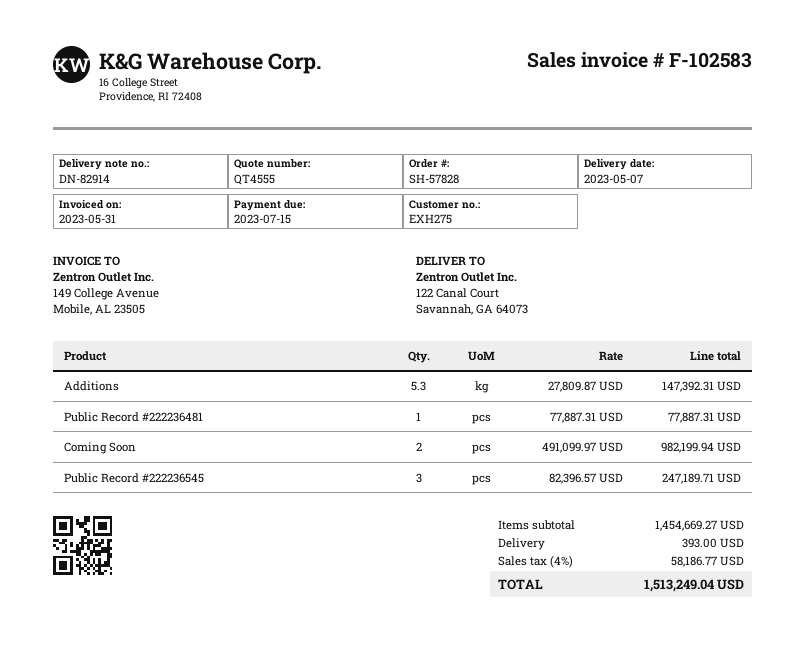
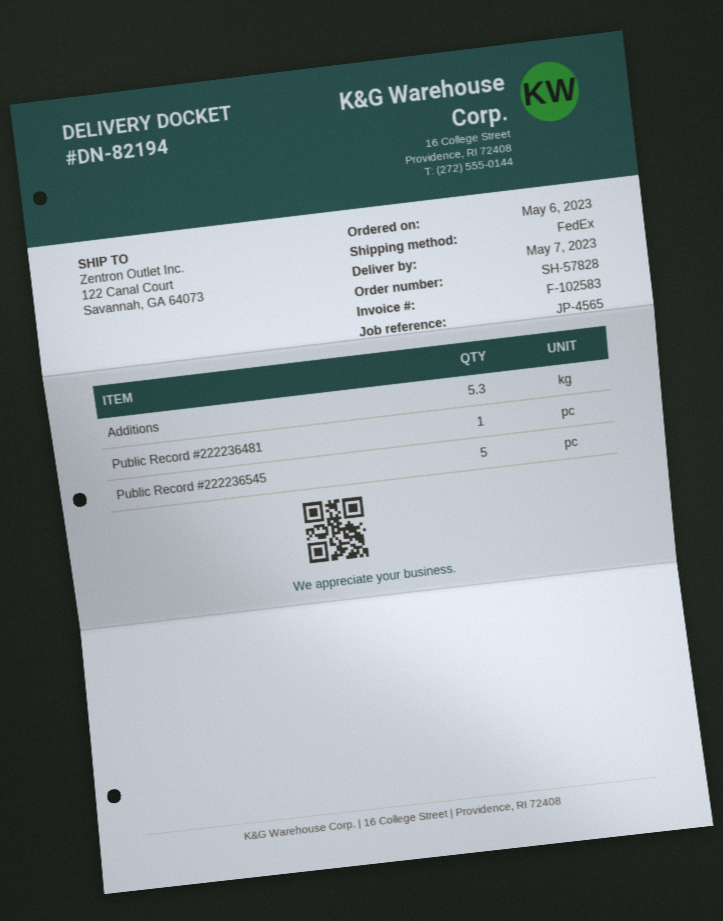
delivery note number: DN-82914 -> DN-82194
Coming Soon: 2 -> none
Public Record #222236545: 3 -> 5

